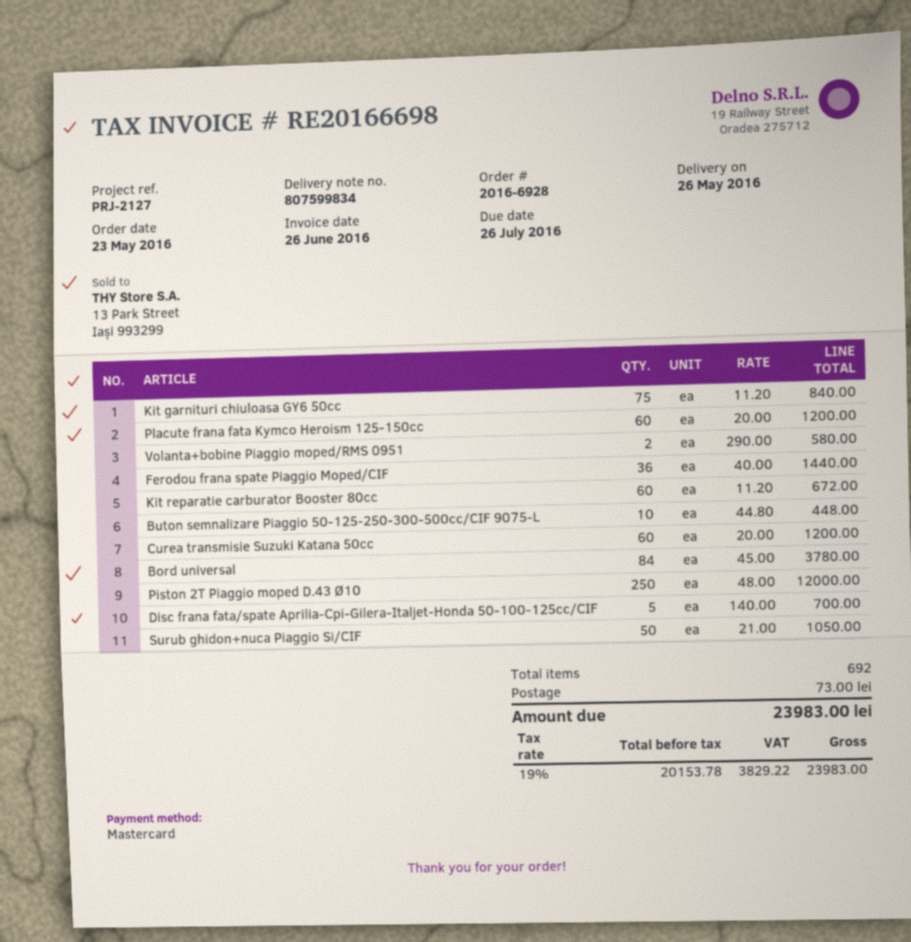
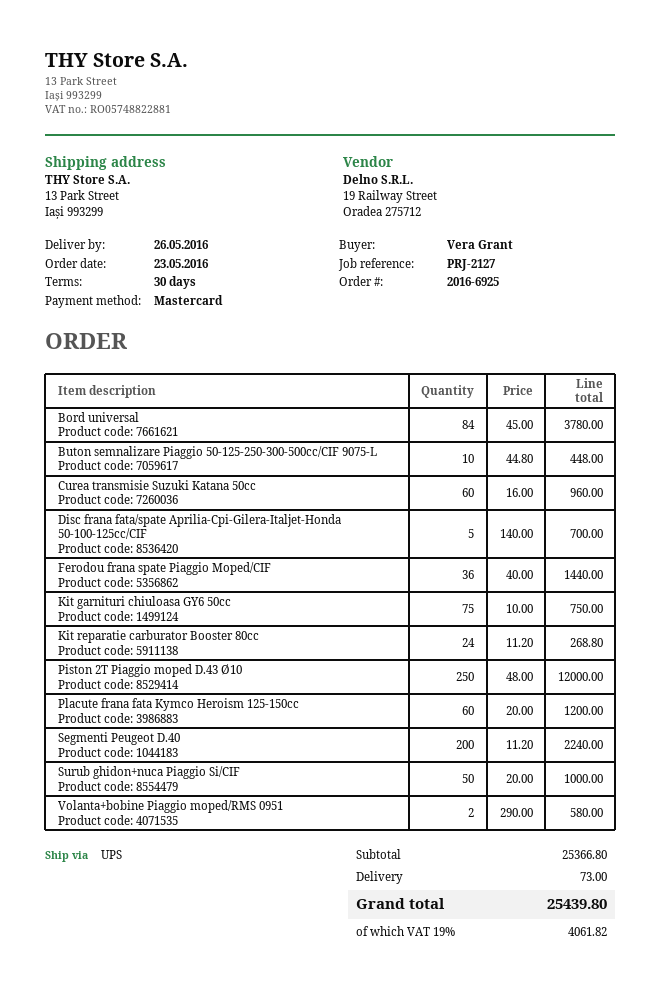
order number: 2016-6928 -> 2016-6925
Kit garnituri chiuloasa GY6 50cc: 75 x 11.20 = 840.00 -> 75 x 10.00 = 750.00
Kit reparatie carburator Booster 80cc: 60 x 11.20 = 672.00 -> 24 x 11.20 = 268.80
Curea transmisie Suzuki Katana 50cc: 60 x 20.00 = 1200.00 -> 60 x 16.00 = 960.00
Surub ghidon+nuca Piaggio Si/CIF: 50 x 21.00 = 1050.00 -> 50 x 20.00 = 1000.00
Segmenti Peugeot D.40: none -> 200 x 11.20 = 2240.00
tax: 19% = 3829.22 -> 19% = 4061.82
total: 23983.00 -> 25439.80

